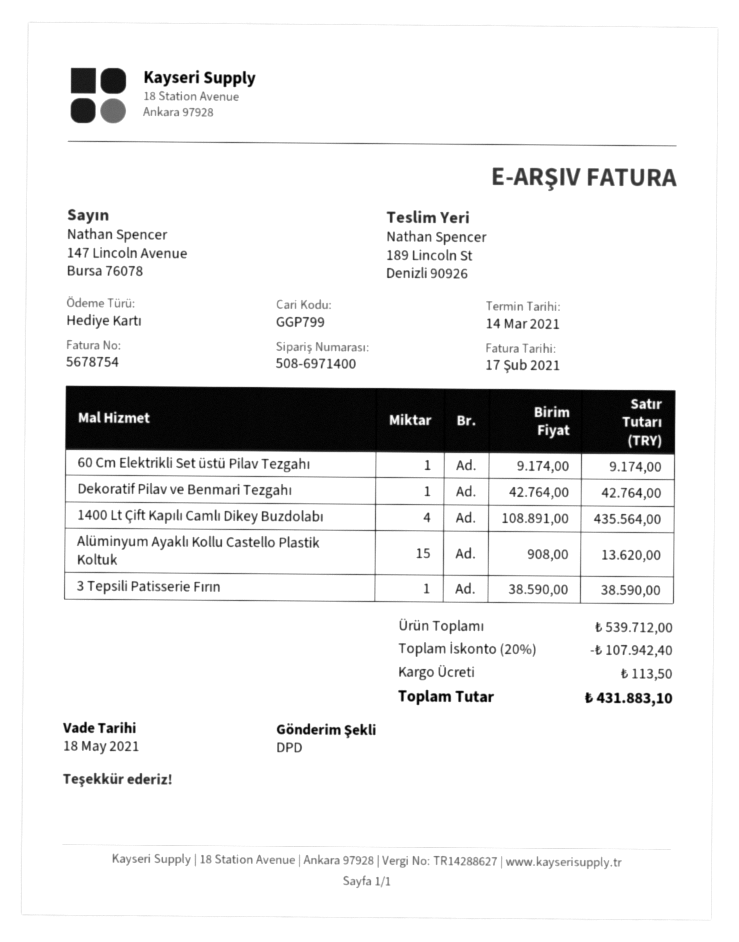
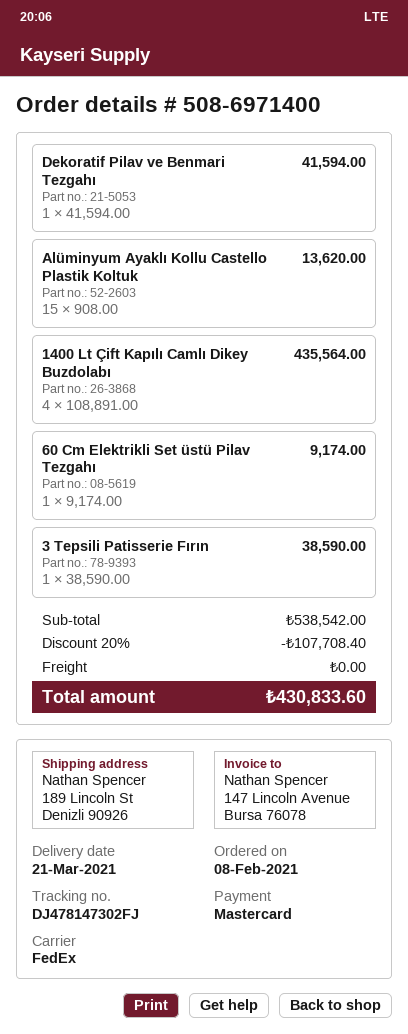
delivery date: 2021-03-14 -> 2021-03-21
payment method: gift card -> Mastercard
shipping method: DPD -> FedEx
Dekoratif Pilav ve Benmari Tezgahı: 1 x 42764.00 = 42764.00 -> 1 x 41594.00 = 41594.00
subtotal: 539712.00 -> 538542.00
discount: 20% = 107942.40 -> 20% = 107708.40
shipping: 113.50 -> 0.00
total: 431883.10 -> 430833.60

